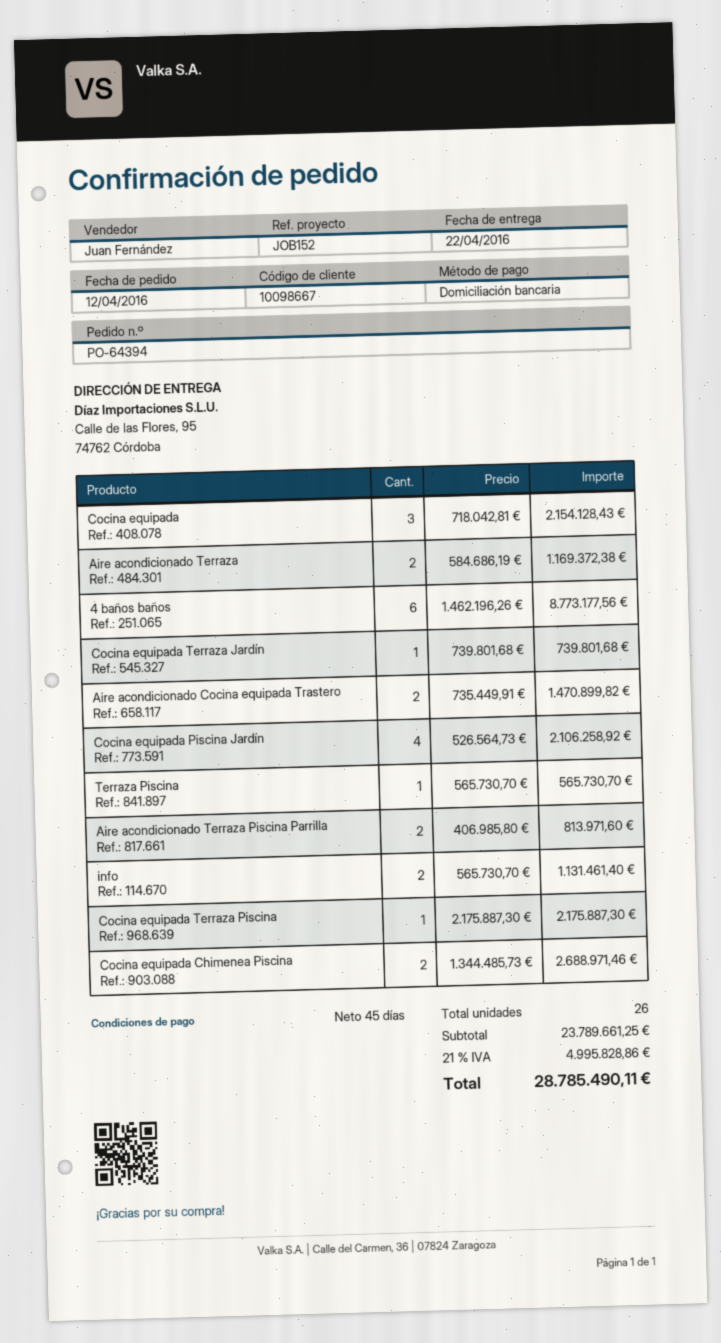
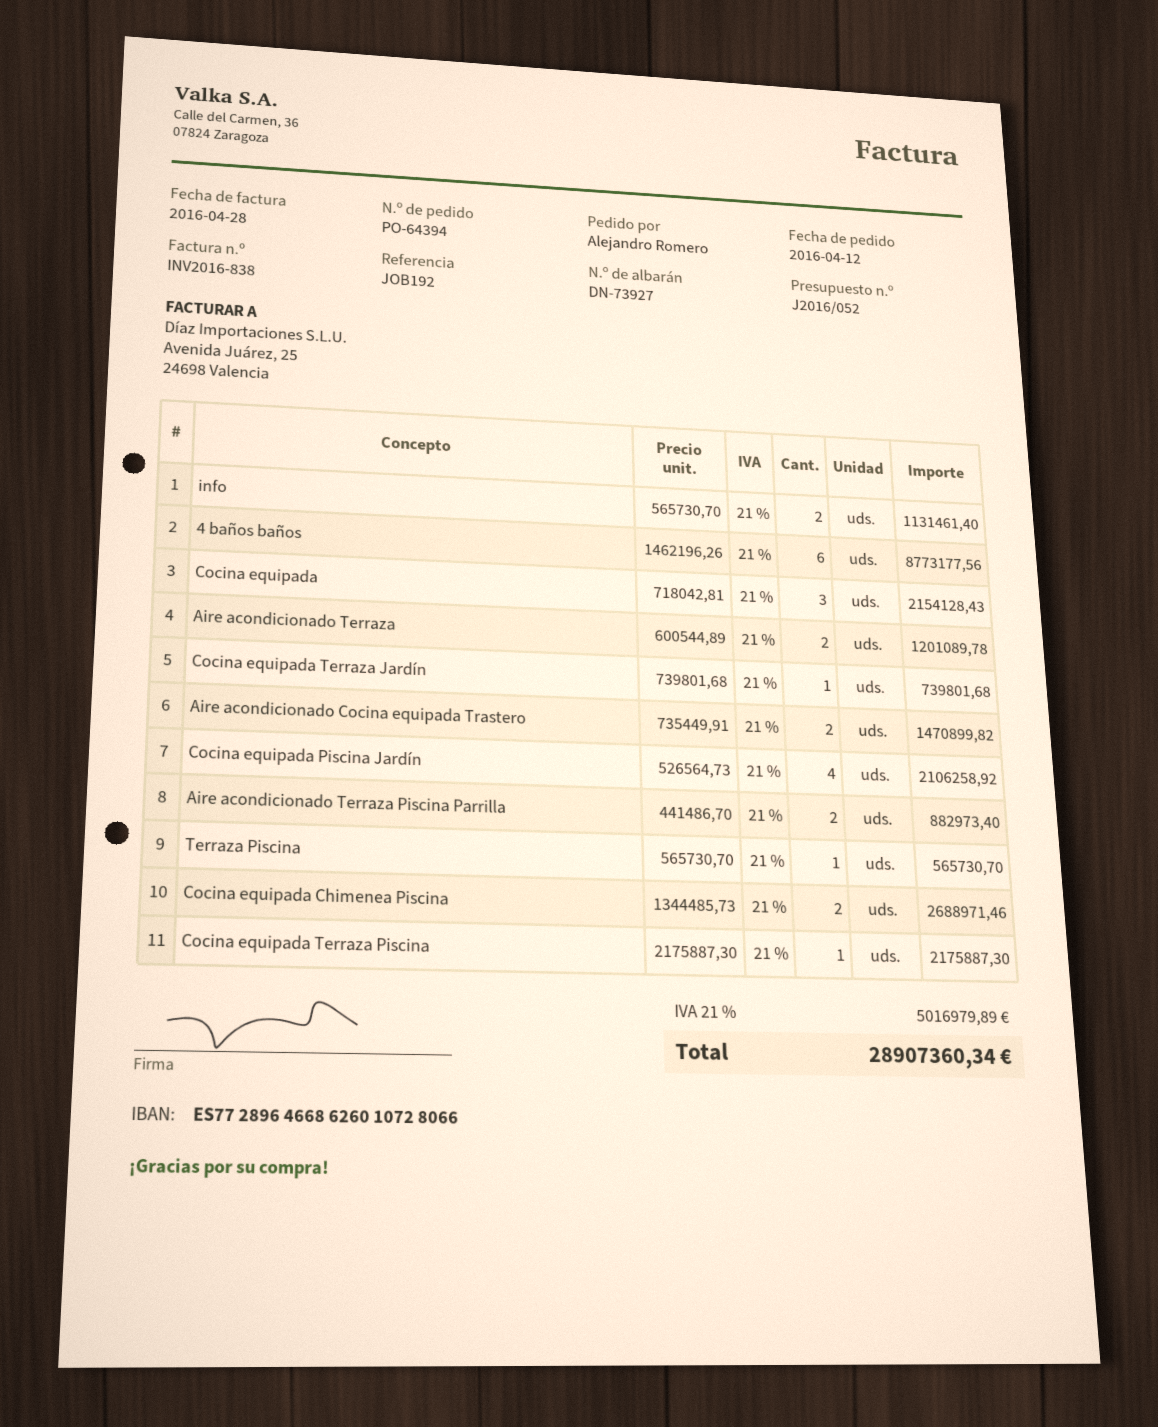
reference: JOB152 -> JOB192
Aire acondicionado Terraza: 2 x 584686.19 = 1169372.38 -> 2 x 600544.89 = 1201089.78
Aire acondicionado Terraza Piscina Parrilla: 2 x 406985.80 = 813971.60 -> 2 x 441486.70 = 882973.40
tax: 21% = 4995828.86 -> 21% = 5016979.89
total: 28785490.11 -> 28907360.34

